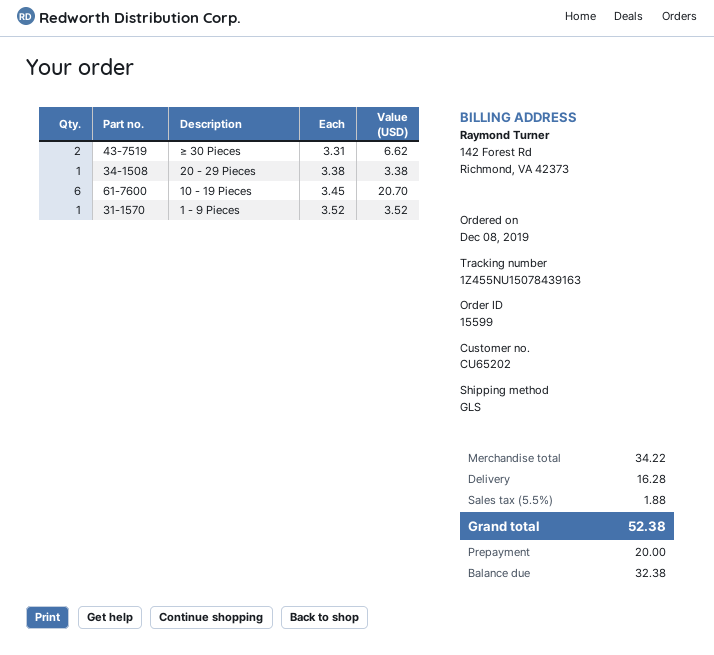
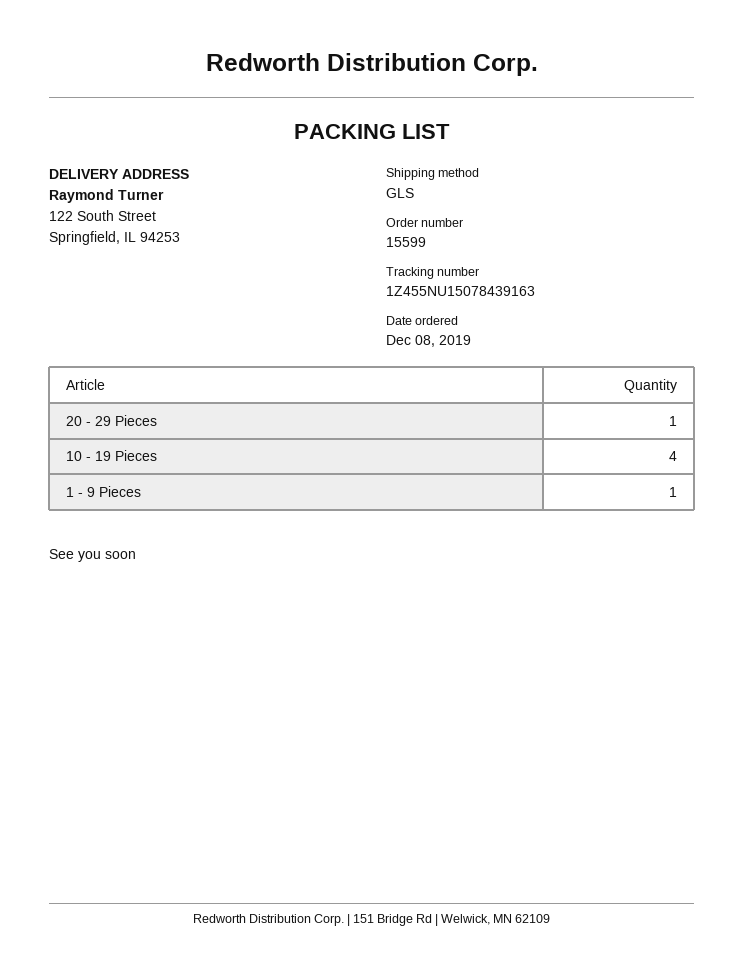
≥ 30 Pieces: 2 -> none
10 - 19 Pieces: 6 -> 4

